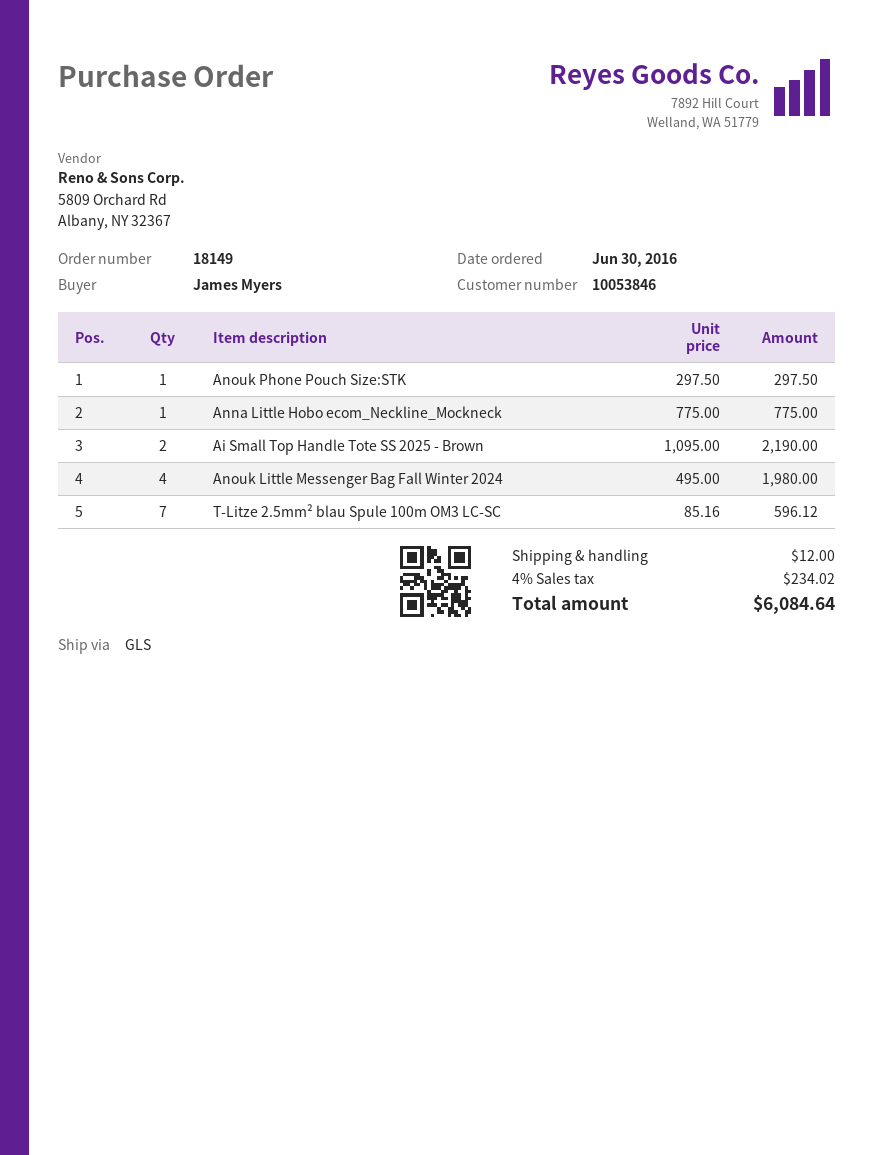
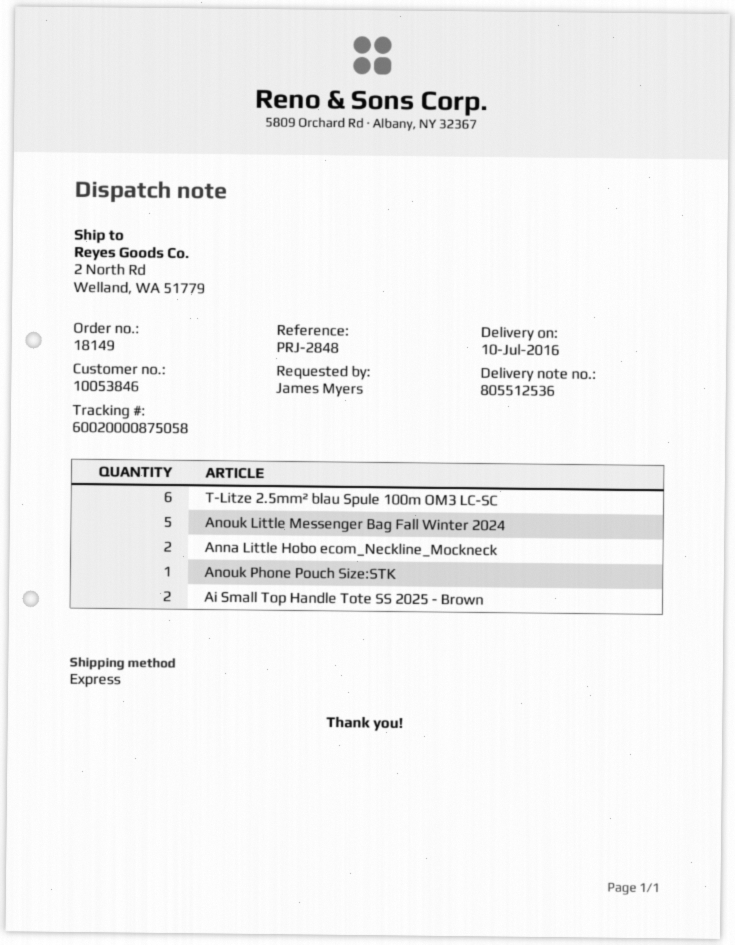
shipping method: GLS -> express
Anna Little Hobo ecom_Neckline_Mockneck: 1 -> 2
Anouk Little Messenger Bag Fall Winter 2024: 4 -> 5
T-Litze 2.5mm² blau Spule 100m OM3 LC-SC: 7 -> 6

